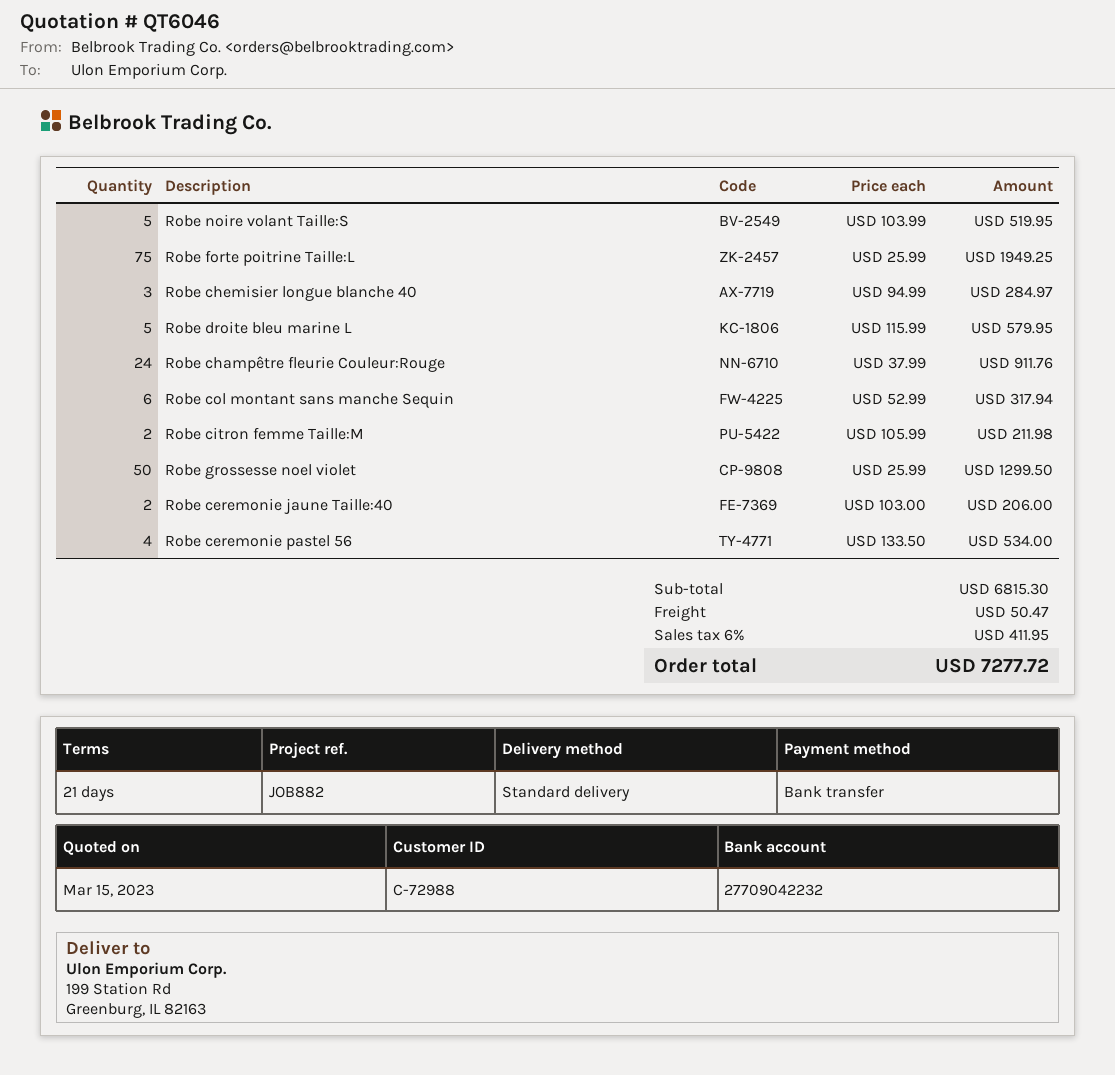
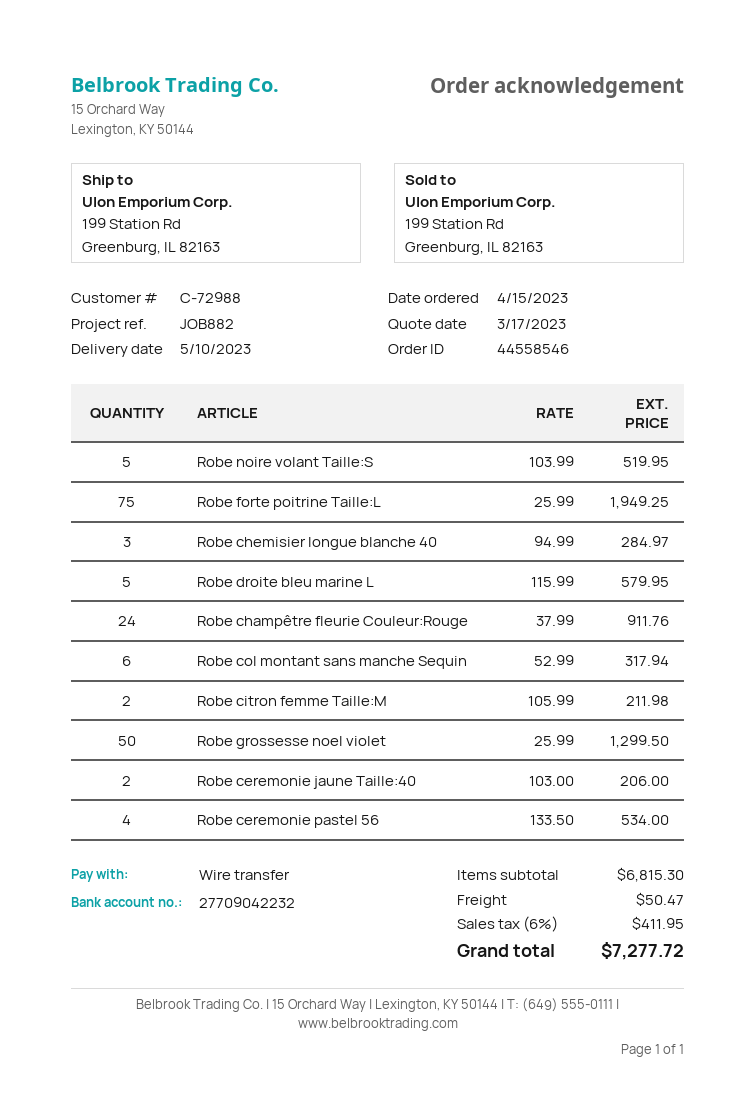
quote date: 2023-03-15 -> 2023-03-17

